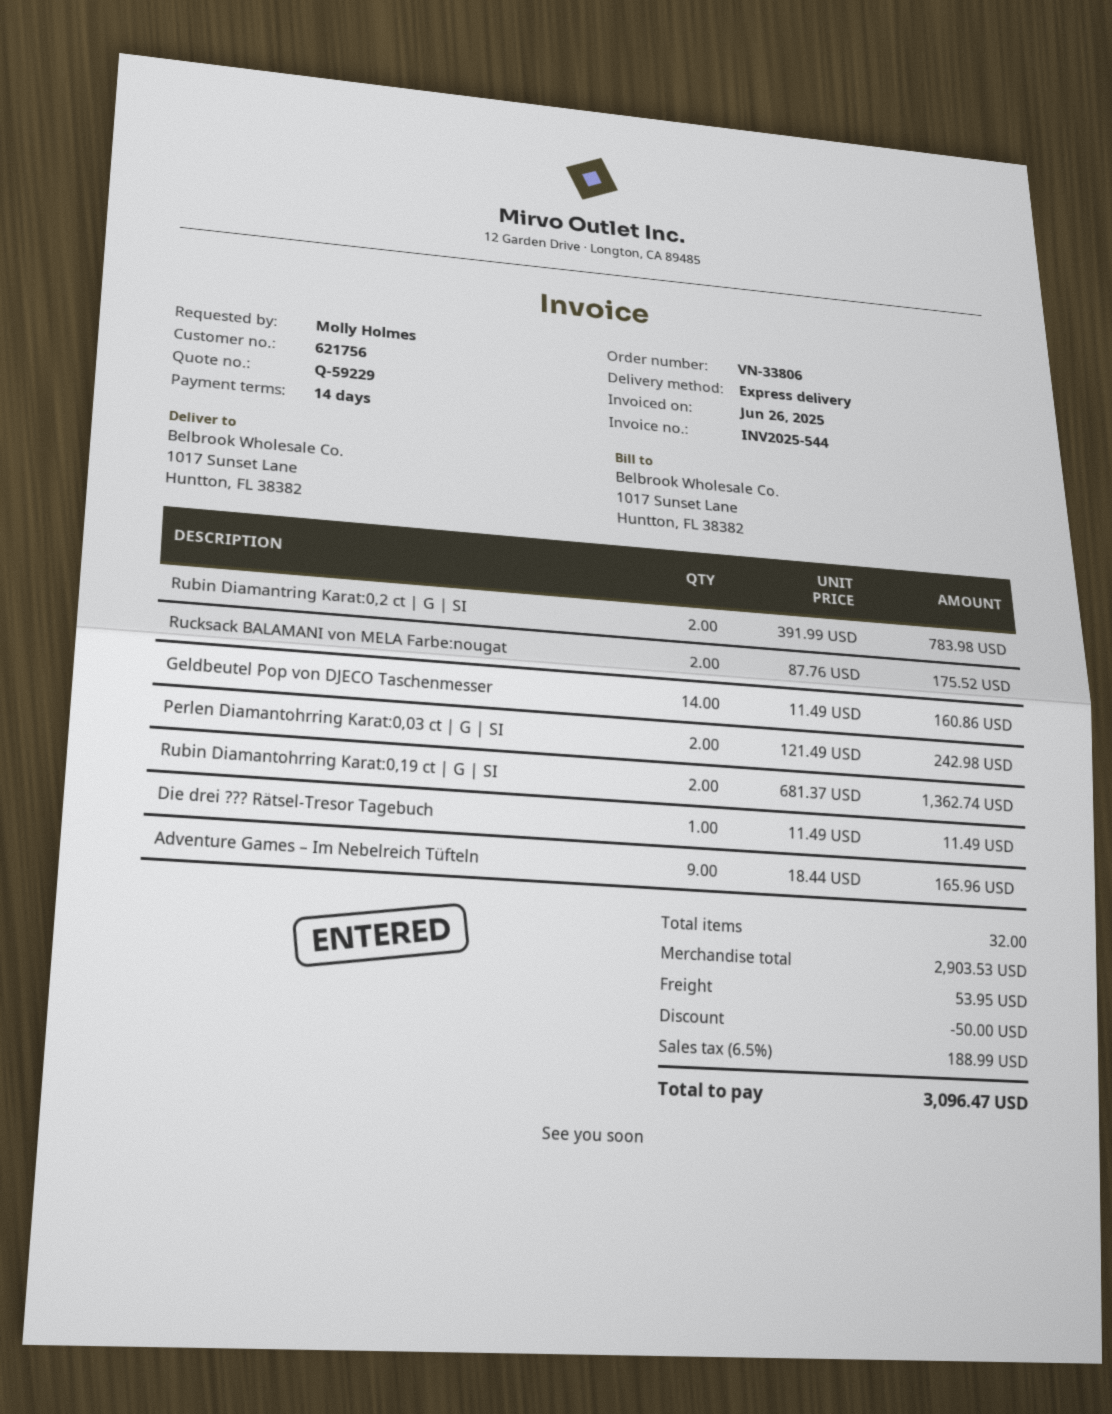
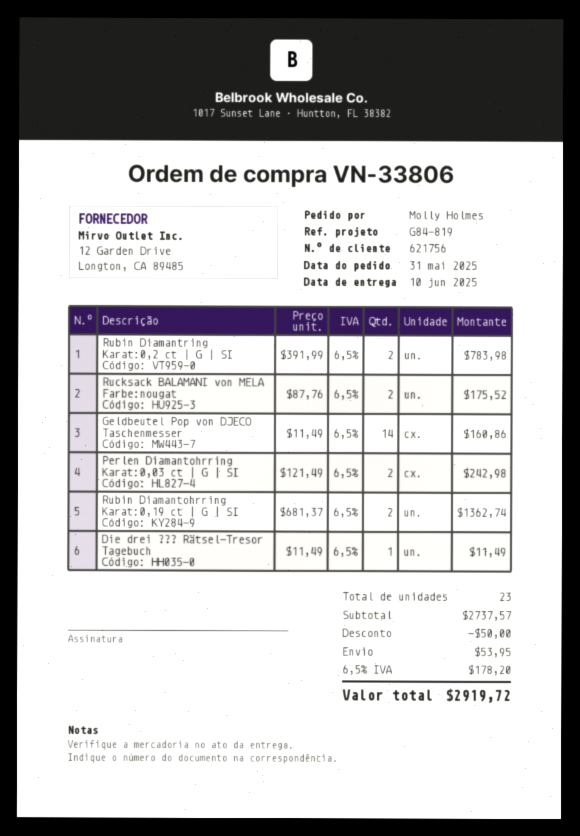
Adventure Games – Im Nebelreich Tüfteln: 9 x 18.44 = 165.96 -> none
total quantity: 32 -> 23
subtotal: 2903.53 -> 2737.57
tax: 6.5% = 188.99 -> 6.5% = 178.20
total: 3096.47 -> 2919.72

